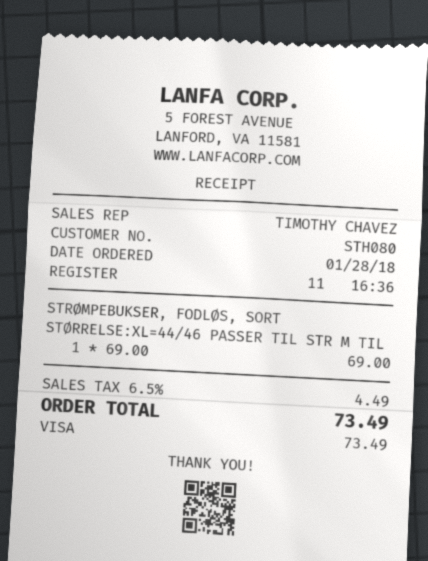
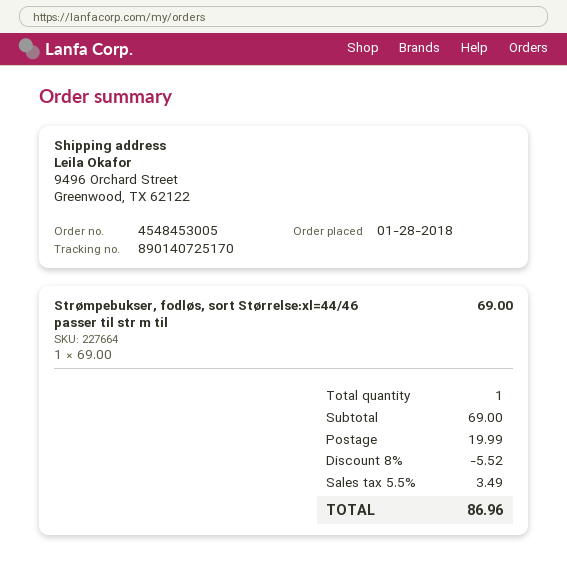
discount: none -> 8% = 5.52
shipping: none -> 19.99
tax: 6.5% = 4.49 -> 5.5% = 3.49
total: 73.49 -> 86.96

